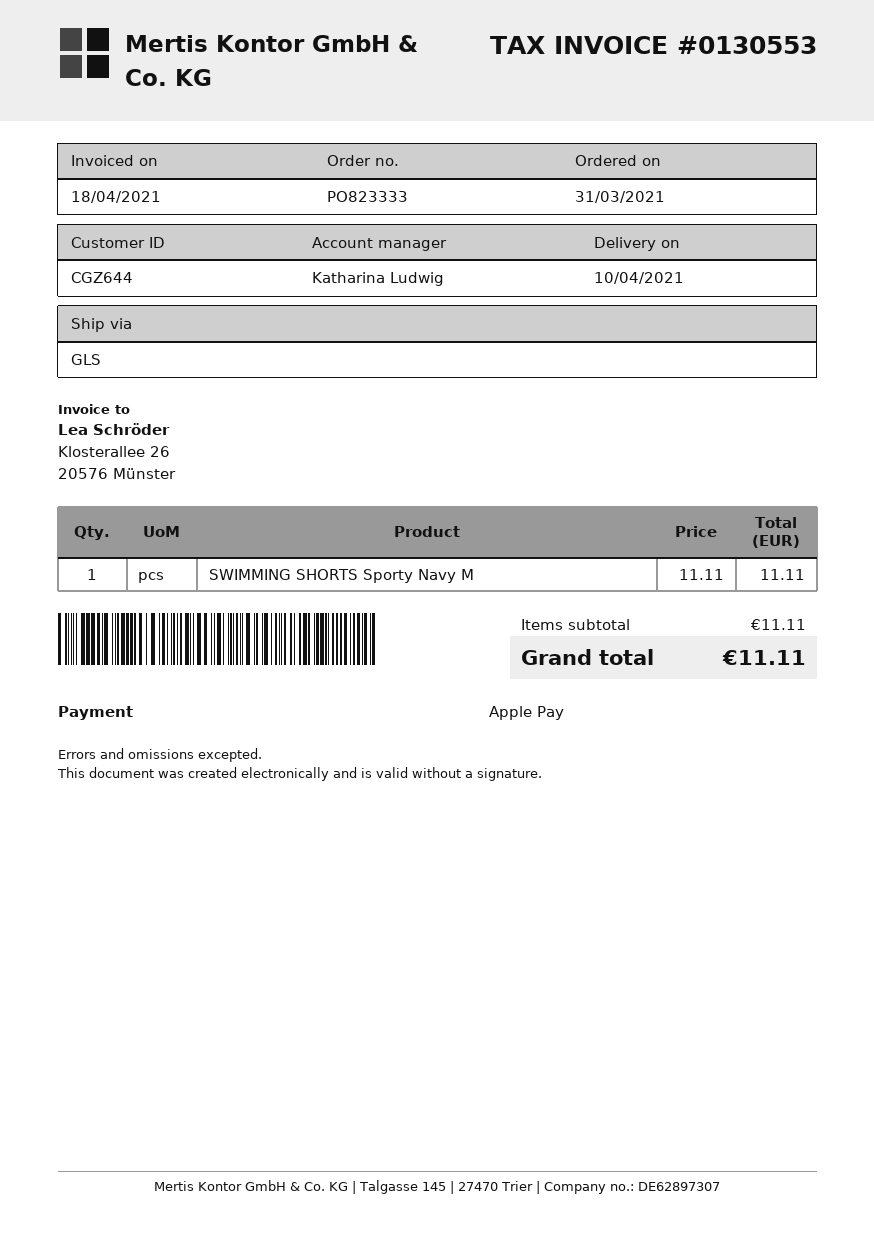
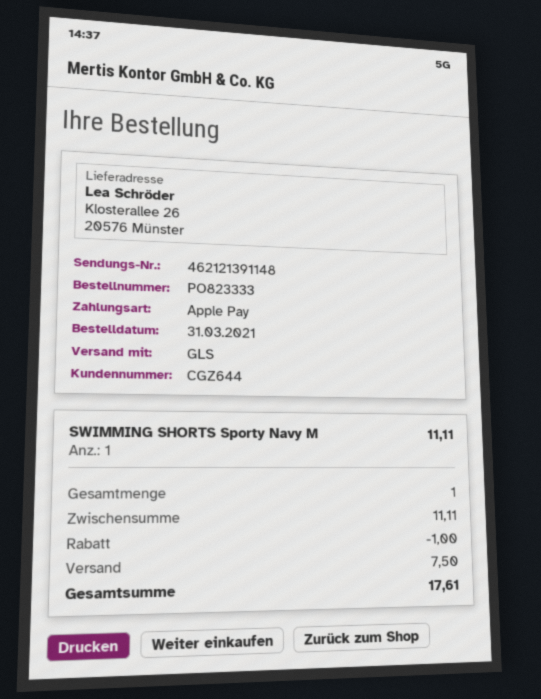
discount: none -> 1.00
shipping: none -> 7.50
total: 11.11 -> 17.61

